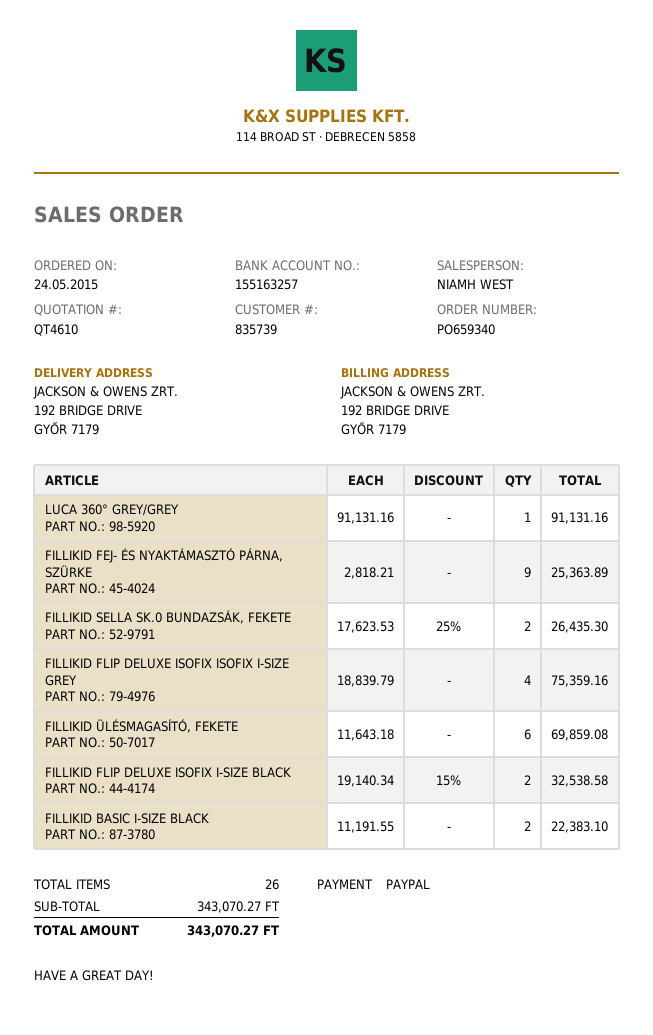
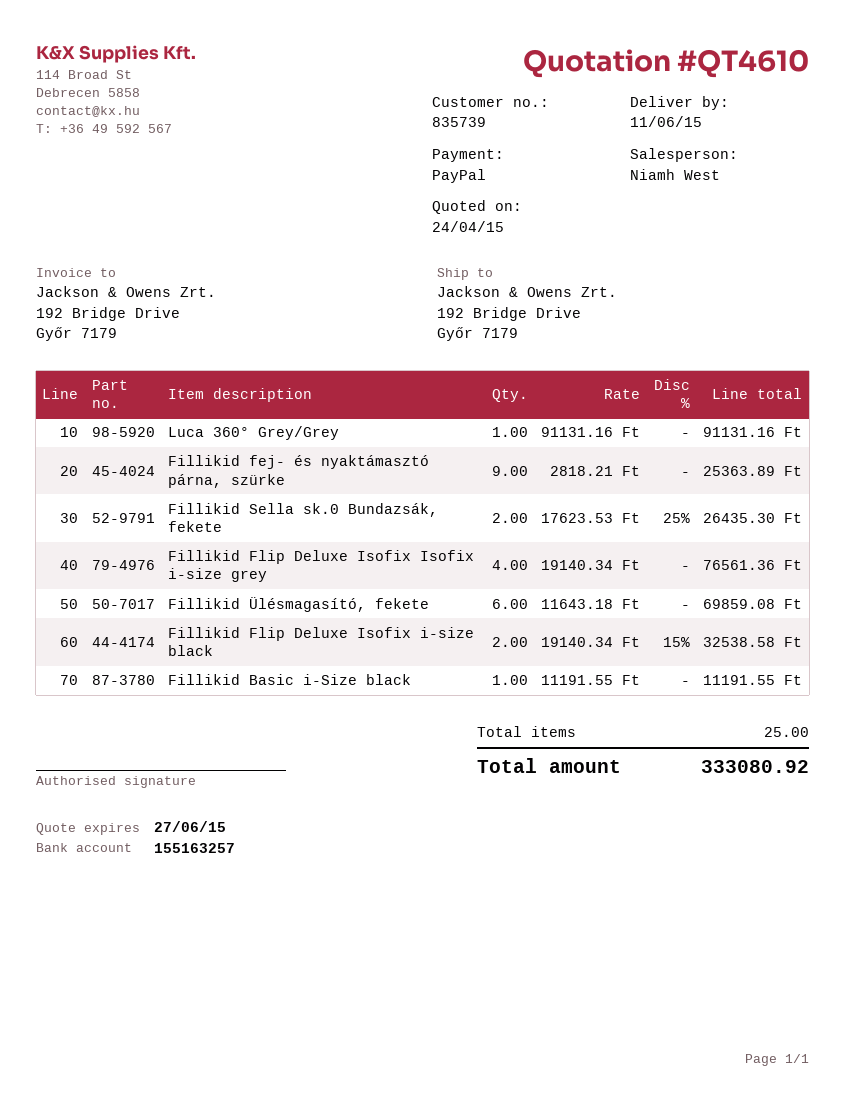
FILLIKID FLIP DELUXE ISOFIX ISOFIX I-SIZE GREY: 4 x 18839.79 = 75359.16 -> 4 x 19140.34 = 76561.36
FILLIKID BASIC I-SIZE BLACK: 2 x 11191.55 = 22383.10 -> 1 x 11191.55 = 11191.55
total quantity: 26 -> 25
total: 343070.27 -> 333080.92

